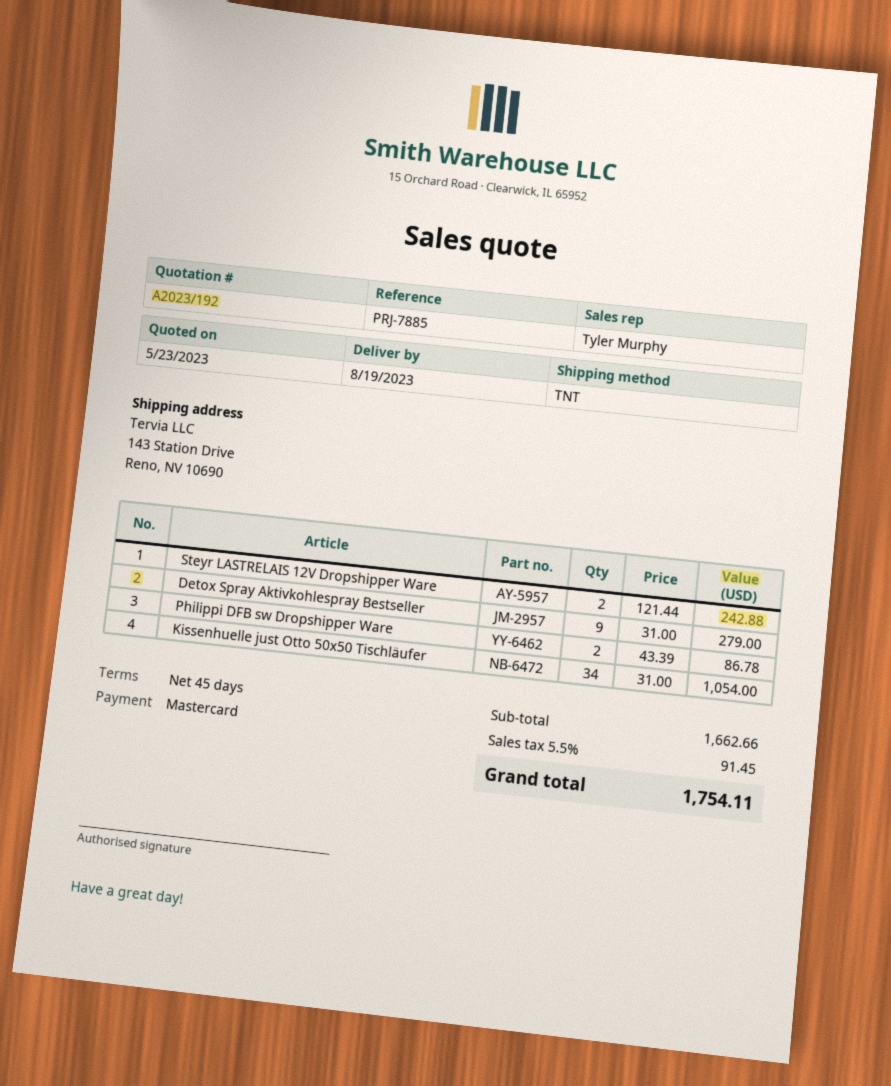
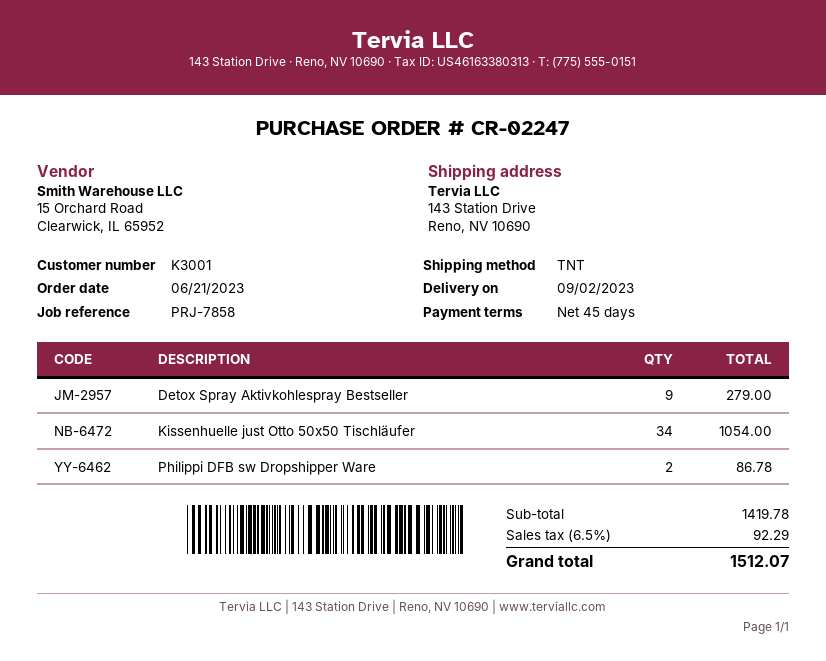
delivery date: 2023-08-19 -> 2023-09-02
reference: PRJ-7885 -> PRJ-7858
Steyr LASTRELAIS 12V Dropshipper Ware: 2 for 242.88 -> none
subtotal: 1662.66 -> 1419.78
tax: 5.5% = 91.45 -> 6.5% = 92.29
total: 1754.11 -> 1512.07

